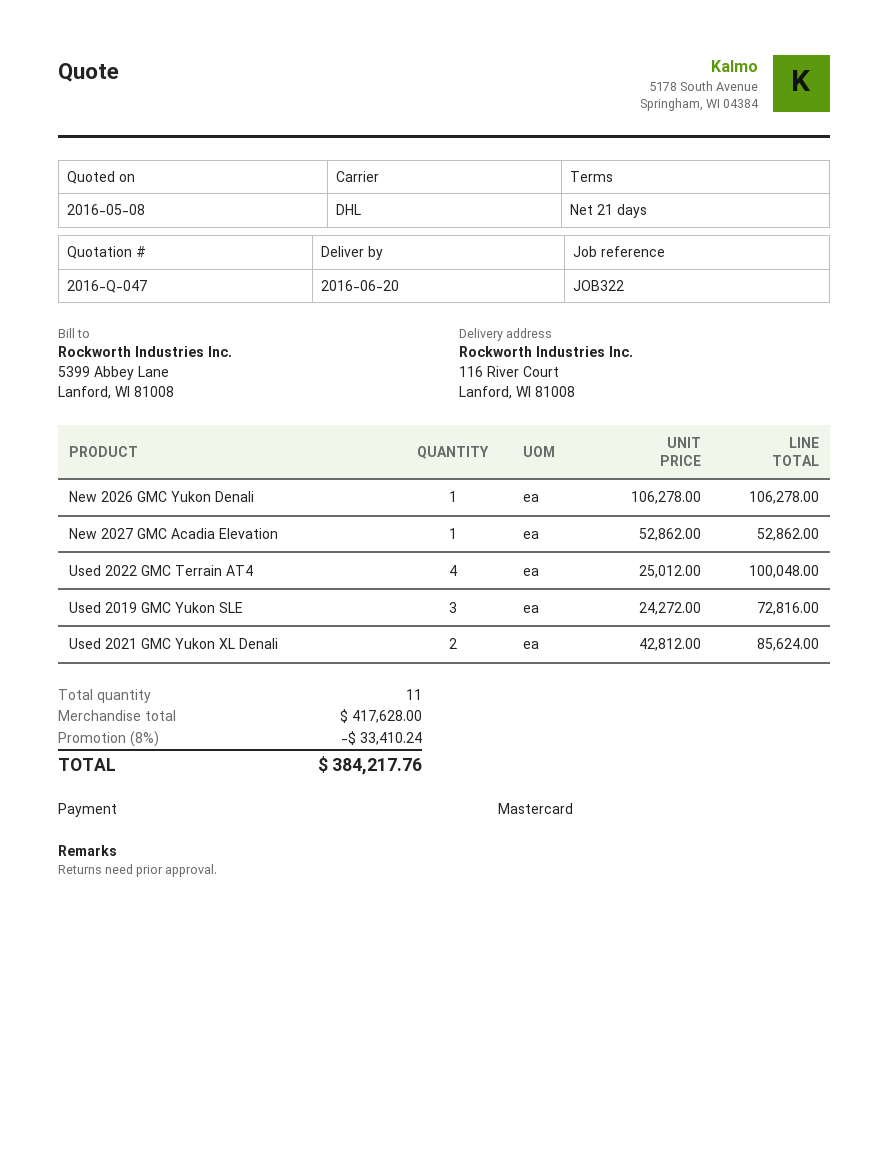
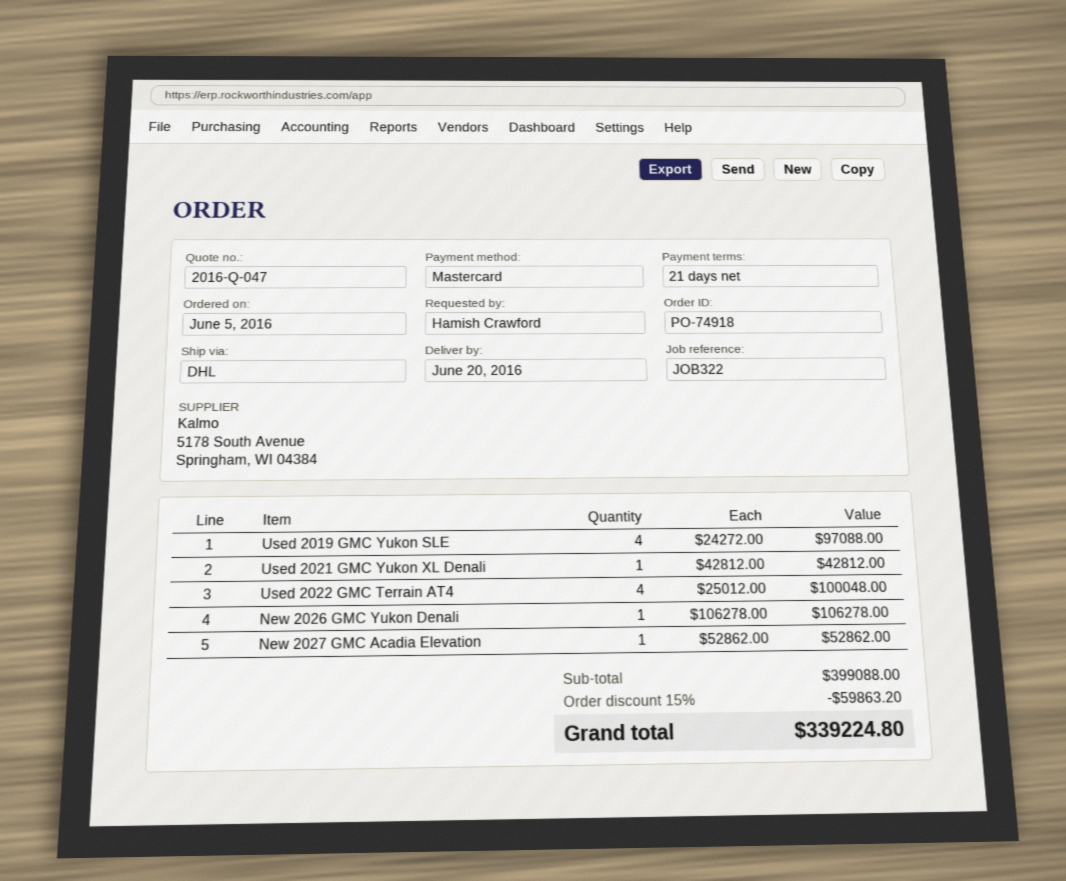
Used 2019 GMC Yukon SLE: 3 x 24272.00 = 72816.00 -> 4 x 24272.00 = 97088.00
Used 2021 GMC Yukon XL Denali: 2 x 42812.00 = 85624.00 -> 1 x 42812.00 = 42812.00
subtotal: 417628.00 -> 399088.00
discount: 8% = 33410.24 -> 15% = 59863.20
total: 384217.76 -> 339224.80

